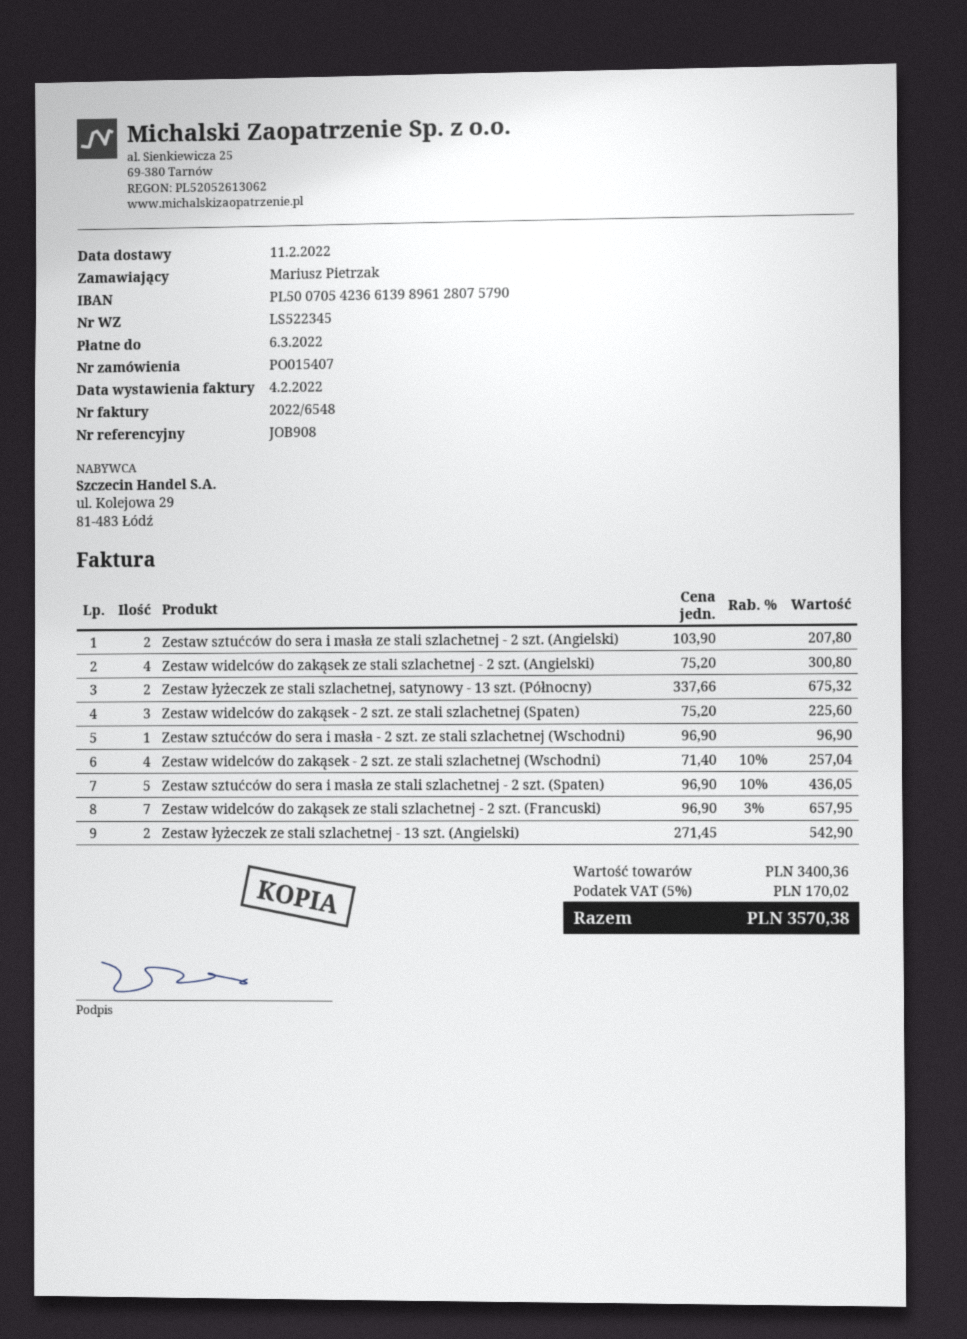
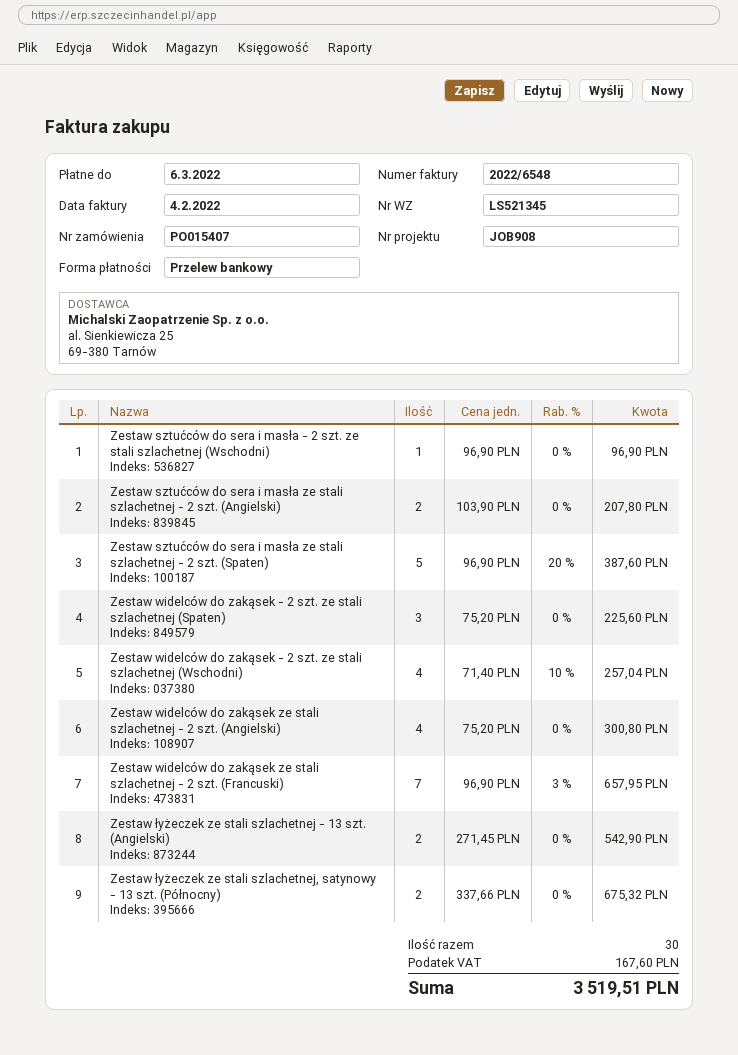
delivery note number: LS522345 -> LS521345
Zestaw sztućców do sera i masła ze stali szlachetnej - 2 szt. (Spaten): 5 x 96.90 - 10% = 436.05 -> 5 x 96.90 - 20% = 387.60
tax: 170.02 -> 167.60
total: 3570.38 -> 3519.51

